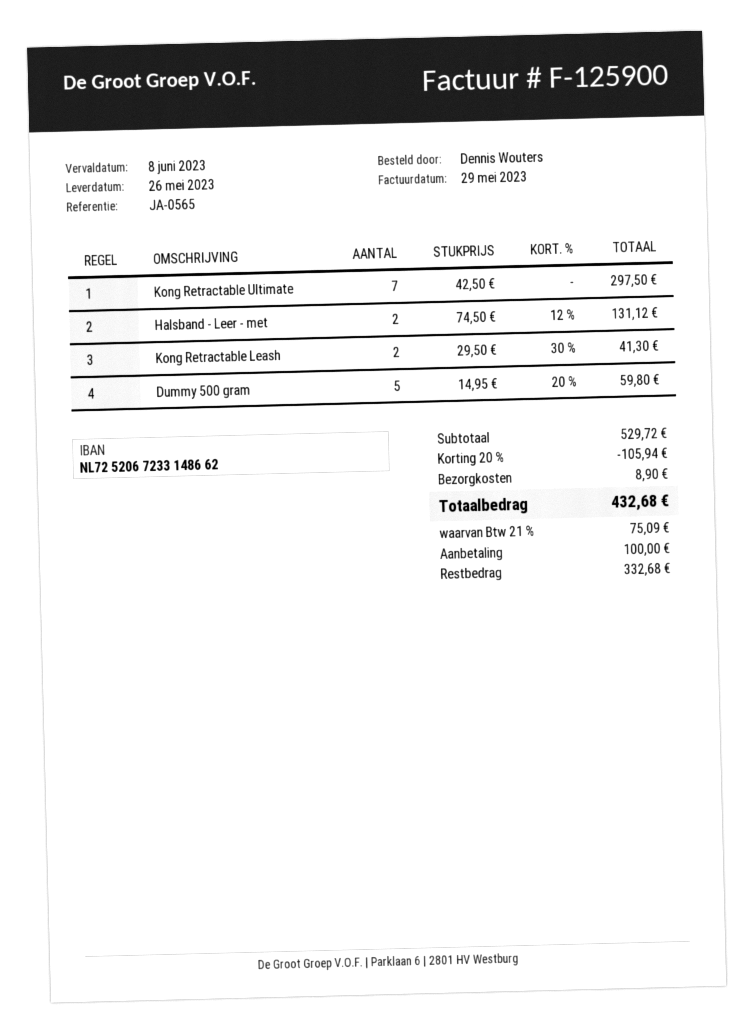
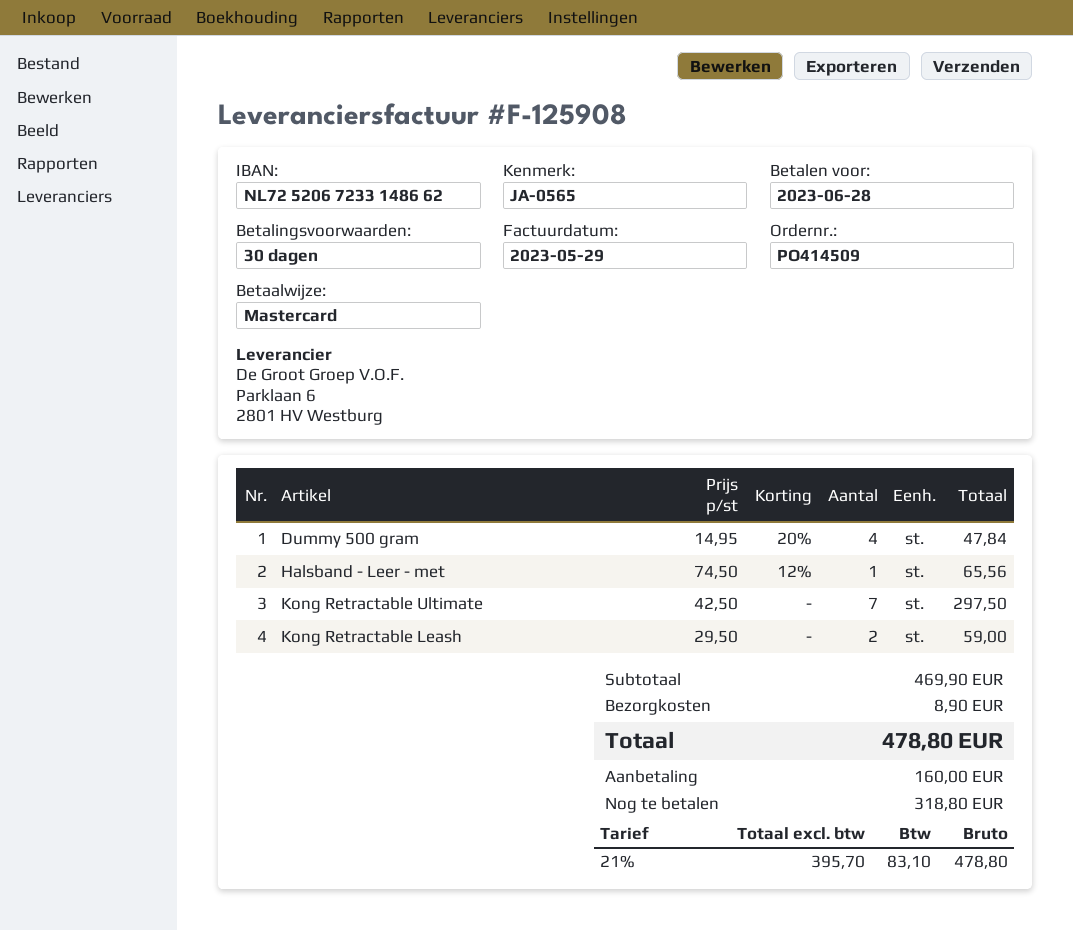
invoice number: F-125900 -> F-125908
due date: 2023-06-08 -> 2023-06-28
Halsband - Leer - met: 2 x 74.50 - 12% = 131.12 -> 1 x 74.50 - 12% = 65.56
Kong Retractable Leash: 2 x 29.50 - 30% = 41.30 -> 2 x 29.50 = 59.00
Dummy 500 gram: 5 x 14.95 - 20% = 59.80 -> 4 x 14.95 - 20% = 47.84
subtotal: 529.72 -> 469.90
discount: 20% = 105.94 -> none
tax: 21% = 75.09 -> 21% = 83.10
total: 432.68 -> 478.80
deposit: 100.00 -> 160.00
balance: 332.68 -> 318.80

